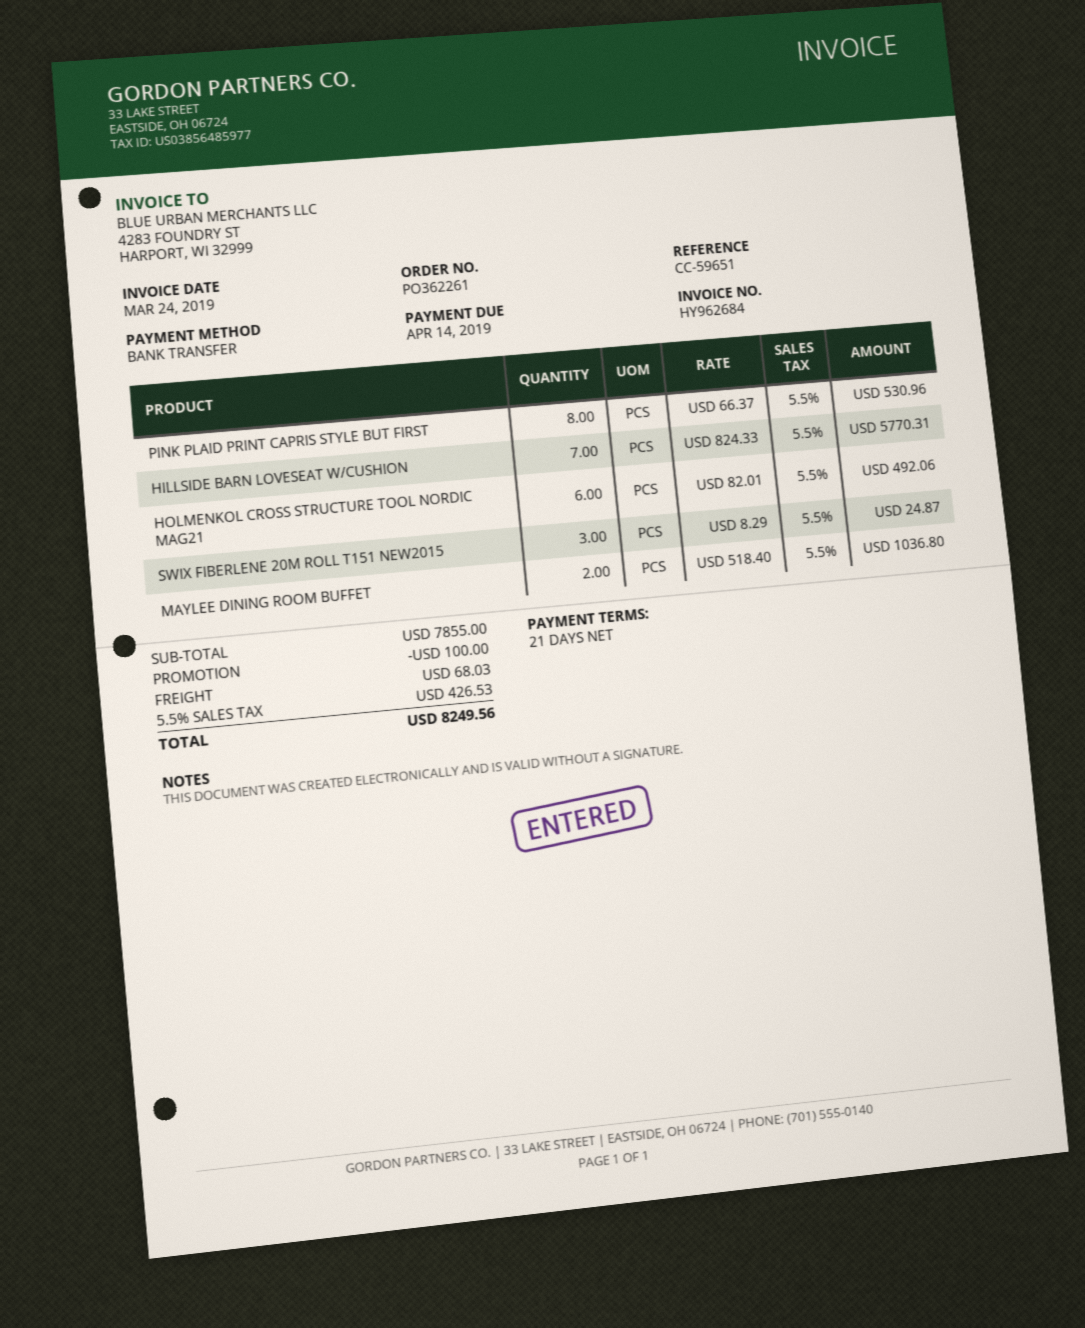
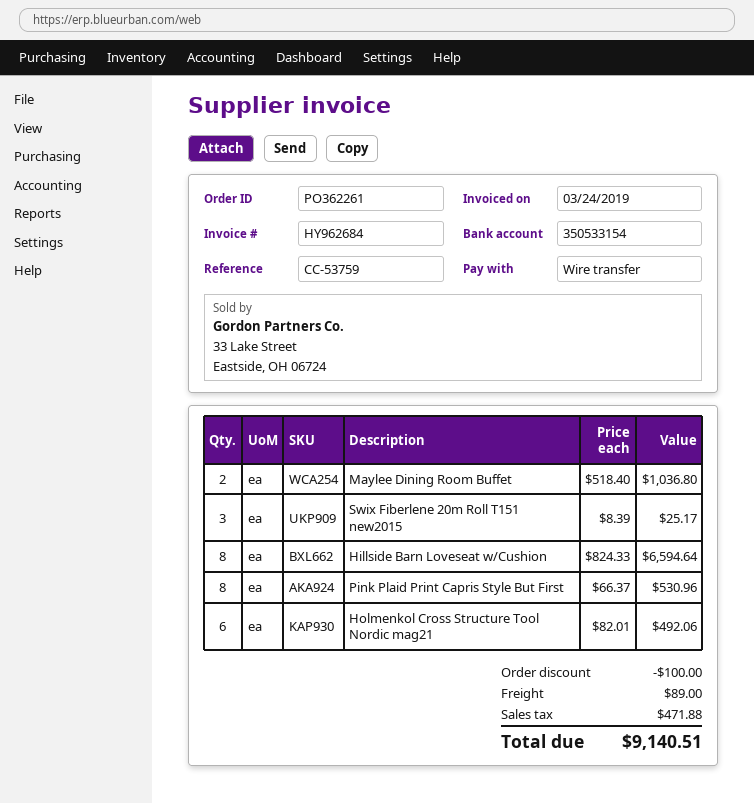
reference: CC-59651 -> CC-53759
HILLSIDE BARN LOVESEAT W/CUSHION: 7 x 824.33 = 5770.31 -> 8 x 824.33 = 6594.64
SWIX FIBERLENE 20M ROLL T151 NEW2015: 3 x 8.29 = 24.87 -> 3 x 8.39 = 25.17
shipping: 68.03 -> 89.00
tax: 426.53 -> 471.88
total: 8249.56 -> 9140.51

